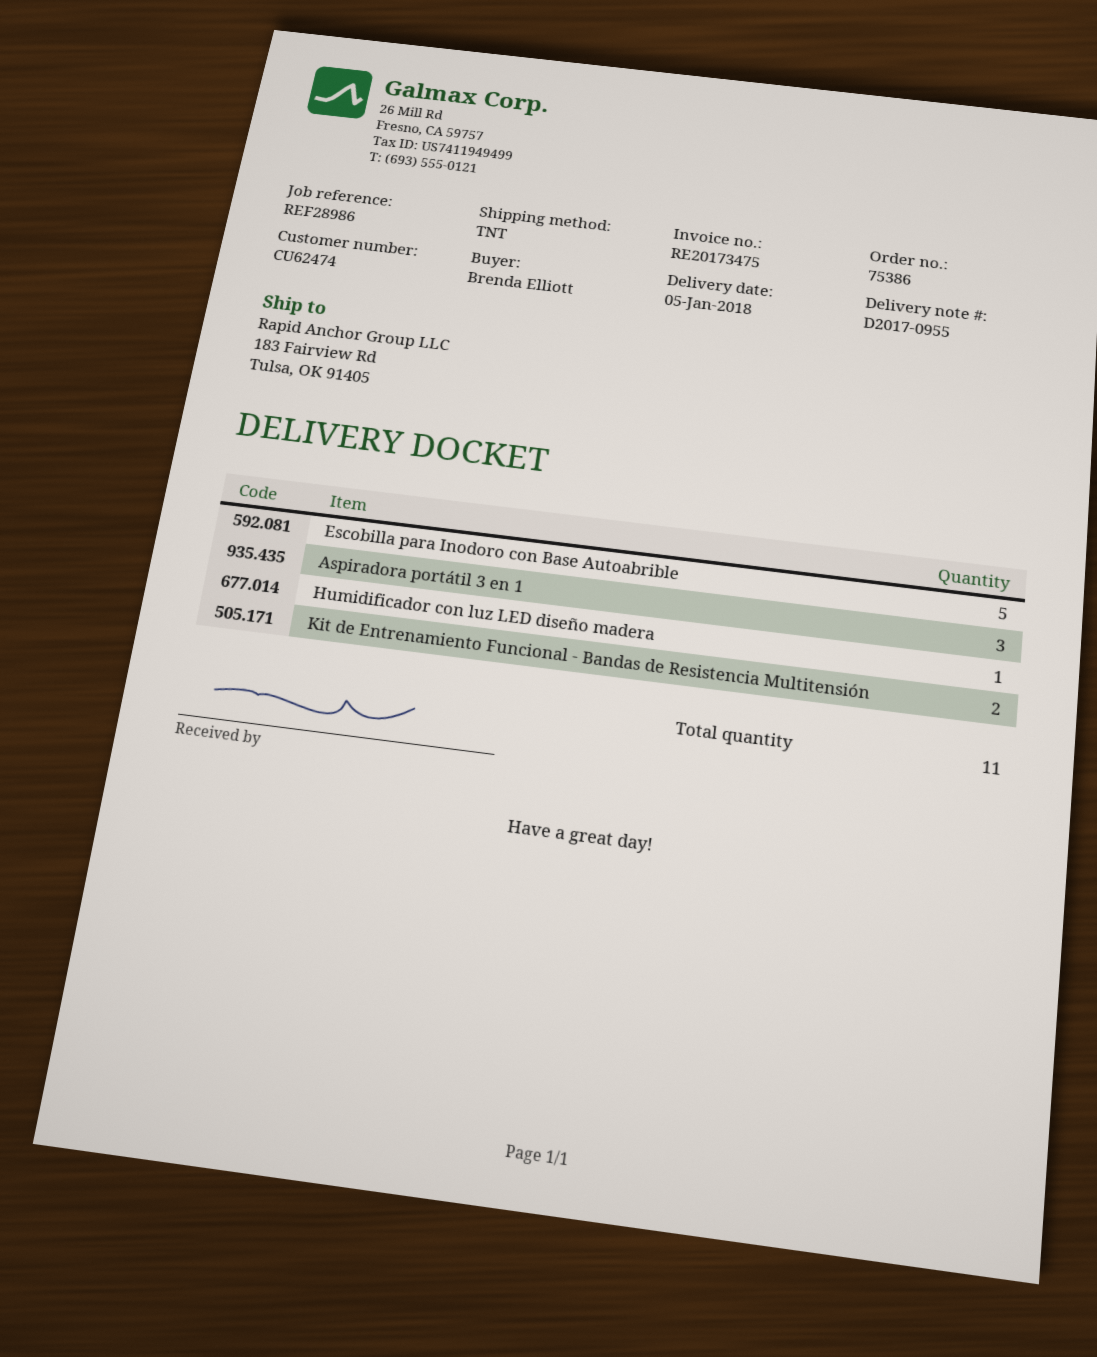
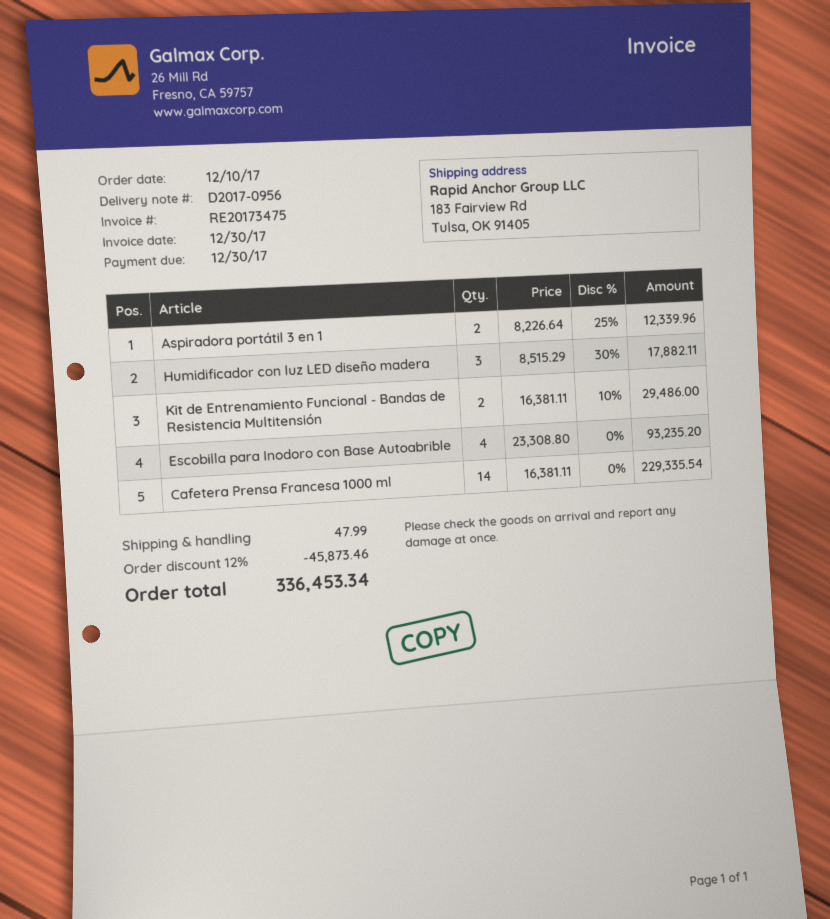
delivery note number: D2017-0955 -> D2017-0956
Escobilla para Inodoro con Base Autoabrible: 5 -> 4
Aspiradora portátil 3 en 1: 3 -> 2
Humidificador con luz LED diseño madera: 1 -> 3
Cafetera Prensa Francesa 1000 ml: none -> 14

